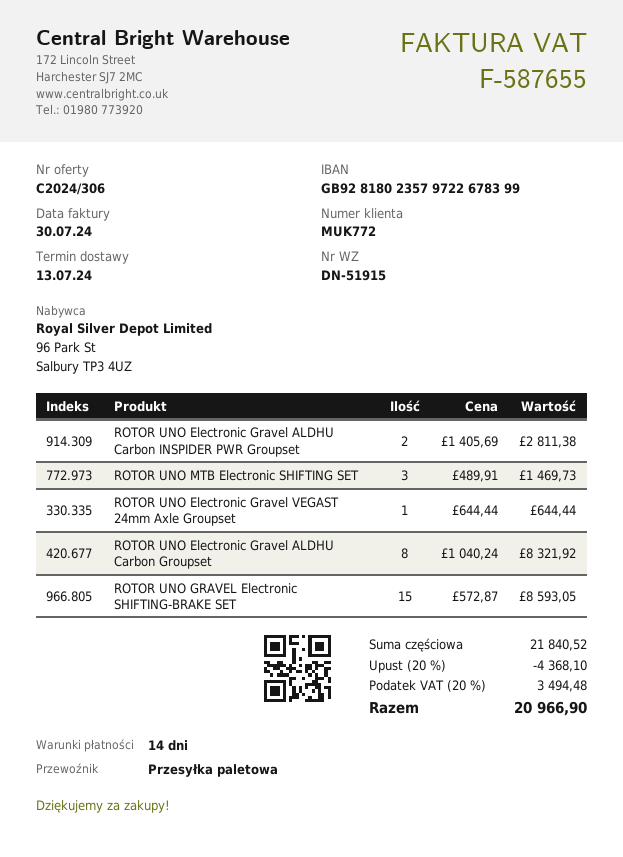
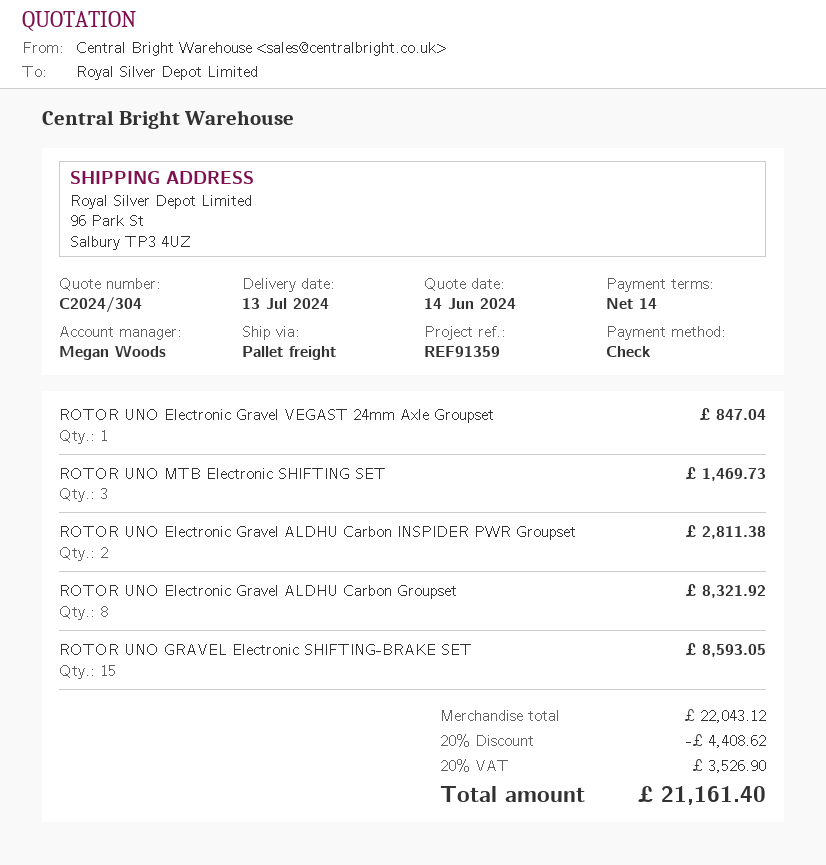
quote number: C2024/306 -> C2024/304
ROTOR UNO Electronic Gravel VEGAST 24mm Axle Groupset: 1 for 644.44 -> 1 for 847.04
subtotal: 21840.52 -> 22043.12
discount: 20% = 4368.10 -> 20% = 4408.62
tax: 20% = 3494.48 -> 20% = 3526.90
total: 20966.90 -> 21161.40

